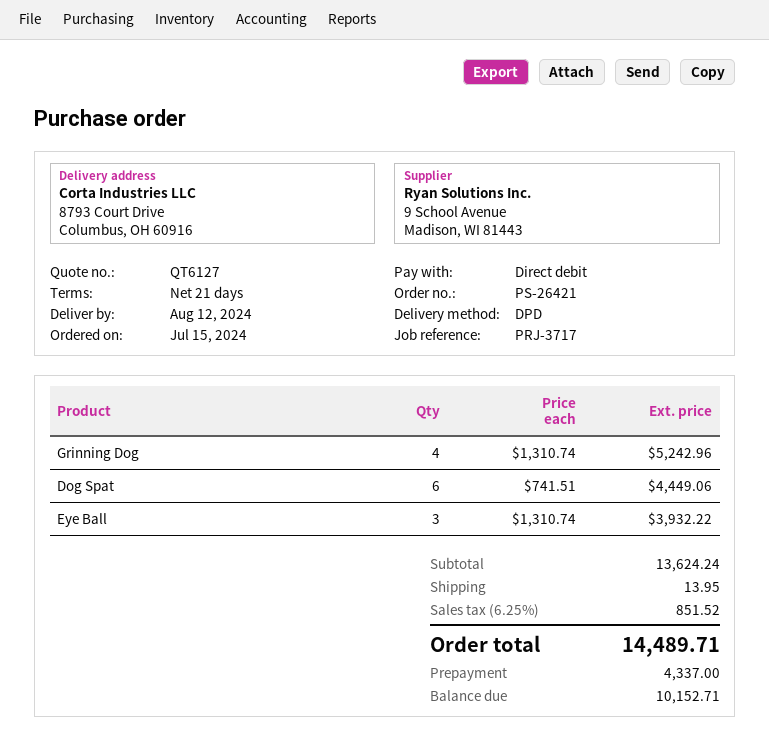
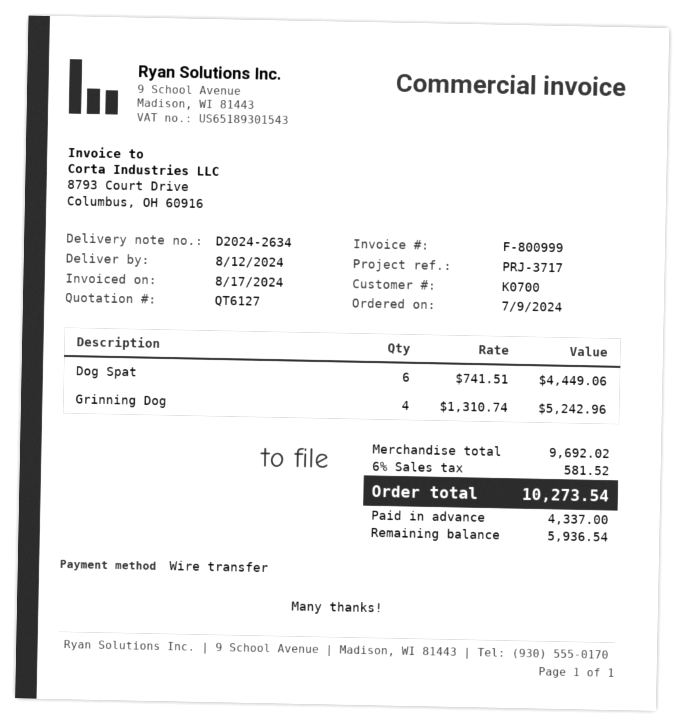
order date: 2024-07-15 -> 2024-07-09
payment method: direct debit -> bank transfer
Eye Ball: 3 x 1310.74 = 3932.22 -> none
subtotal: 13624.24 -> 9692.02
shipping: 13.95 -> none
tax: 6.25% = 851.52 -> 6% = 581.52
total: 14489.71 -> 10273.54
balance: 10152.71 -> 5936.54

